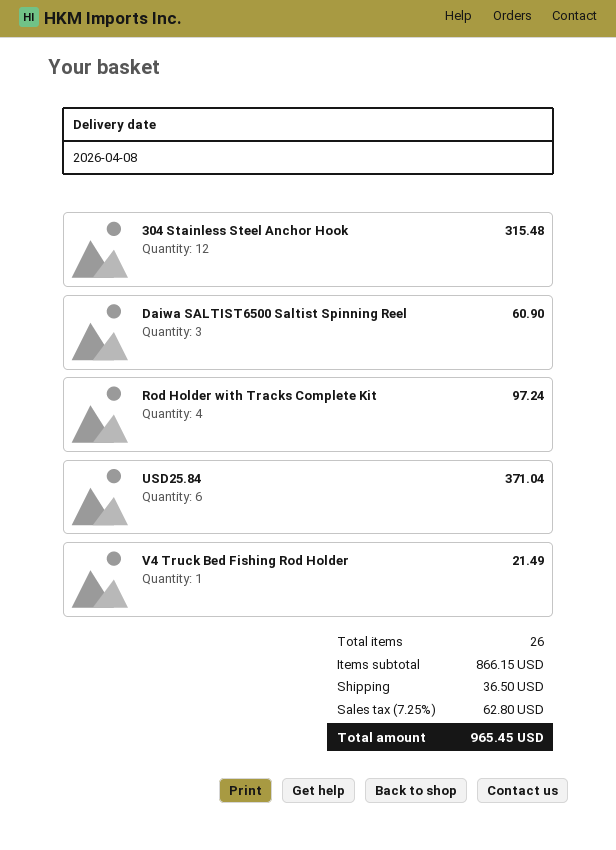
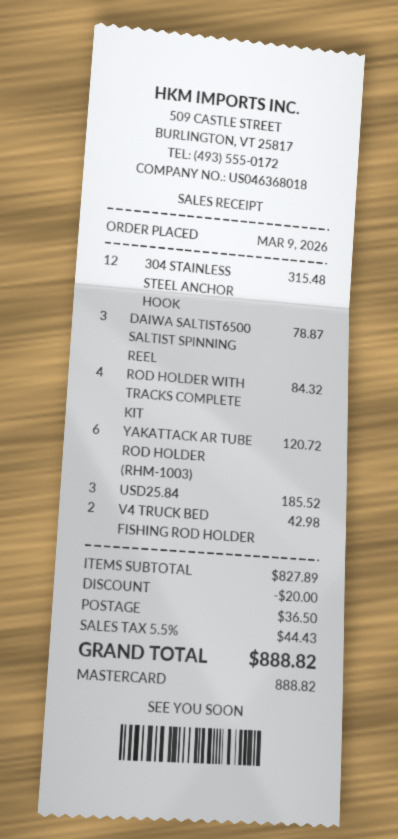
Daiwa SALTIST6500 Saltist Spinning Reel: 3 for 60.90 -> 3 for 78.87
Rod Holder with Tracks Complete Kit: 4 for 97.24 -> 4 for 84.32
USD25.84: 6 for 371.04 -> 3 for 185.52
V4 Truck Bed Fishing Rod Holder: 1 for 21.49 -> 2 for 42.98
YAKATTACK AR TUBE ROD HOLDER (RHM-1003): none -> 6 for 120.72
subtotal: 866.15 -> 827.89
discount: none -> 20.00
tax: 7.25% = 62.80 -> 5.5% = 44.43
total: 965.45 -> 888.82

